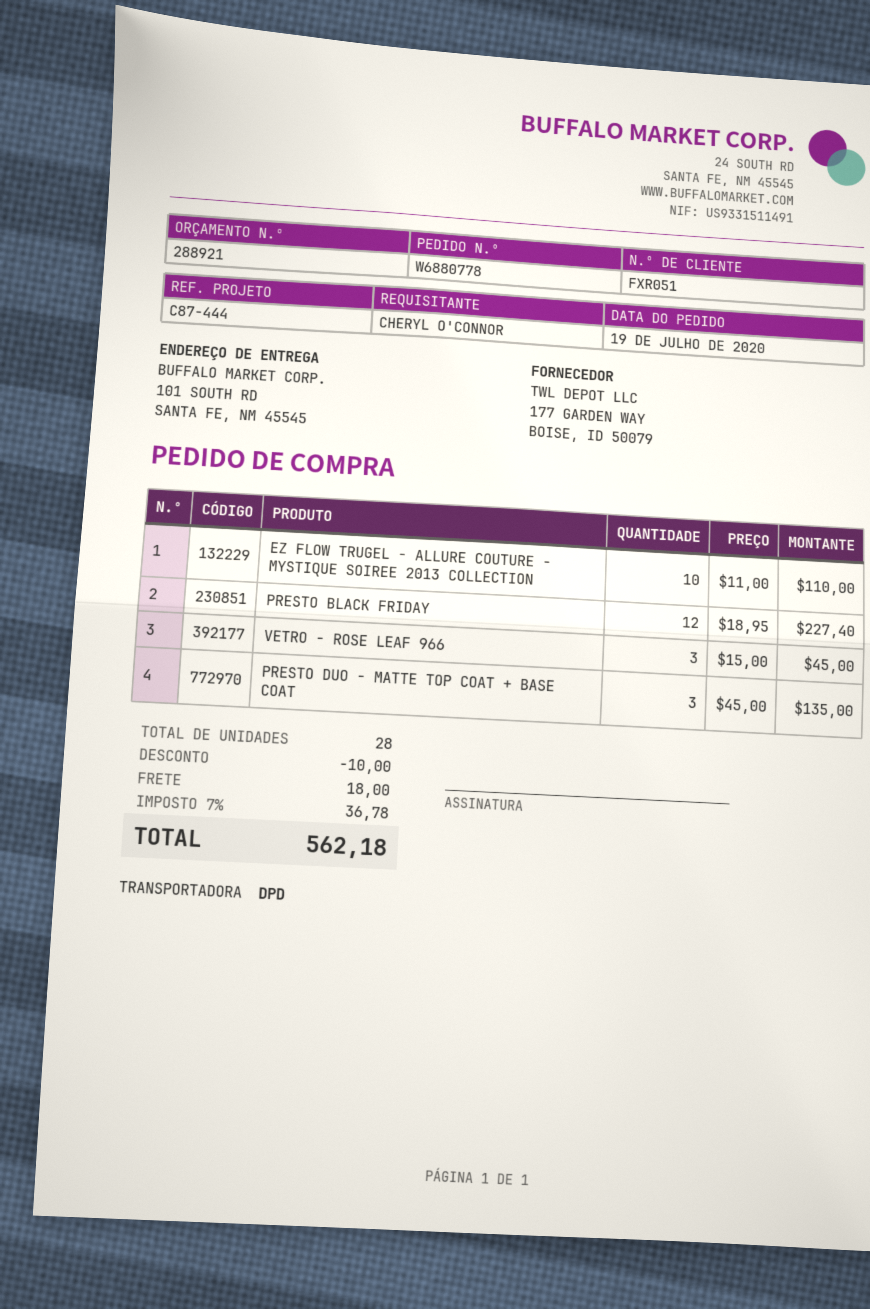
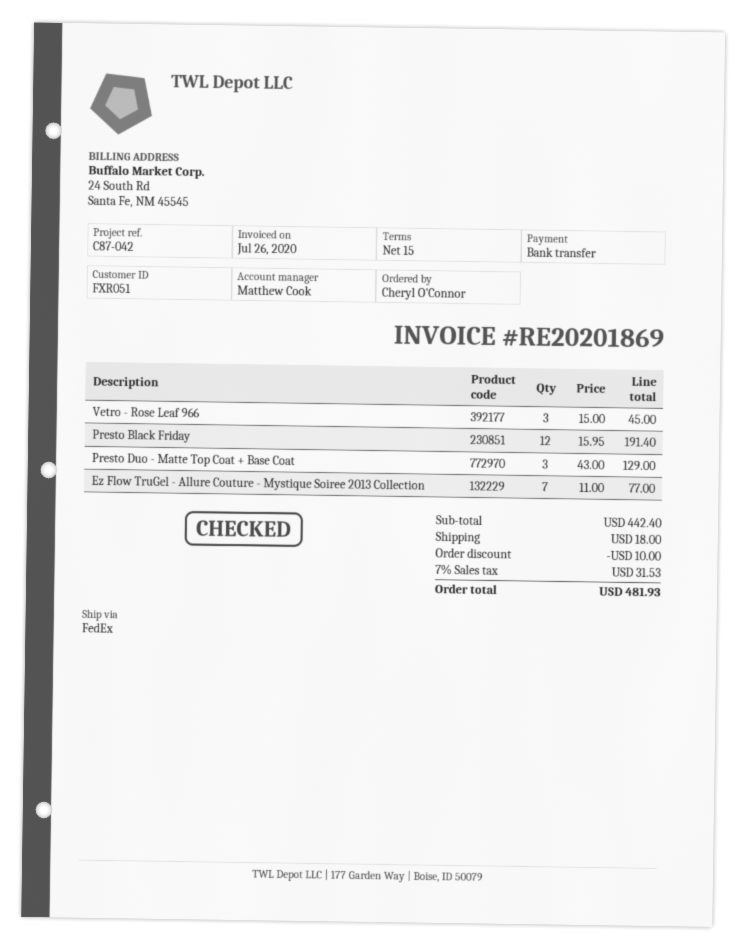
reference: C87-444 -> C87-042
shipping method: DPD -> FedEx
EZ FLOW TRUGEL - ALLURE COUTURE - MYSTIQUE SOIREE 2013 COLLECTION: 10 x 11.00 = 110.00 -> 7 x 11.00 = 77.00
PRESTO BLACK FRIDAY: 12 x 18.95 = 227.40 -> 12 x 15.95 = 191.40
PRESTO DUO - MATTE TOP COAT + BASE COAT: 3 x 45.00 = 135.00 -> 3 x 43.00 = 129.00
tax: 7% = 36.78 -> 7% = 31.53
total: 562.18 -> 481.93

